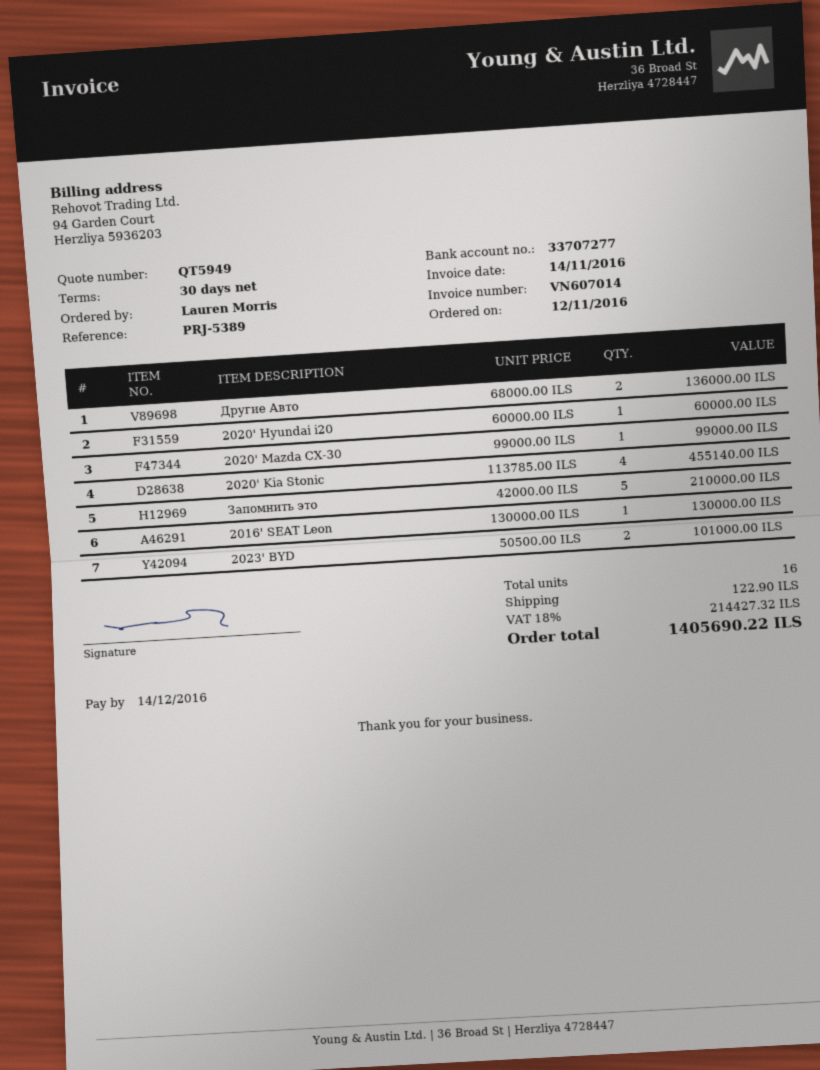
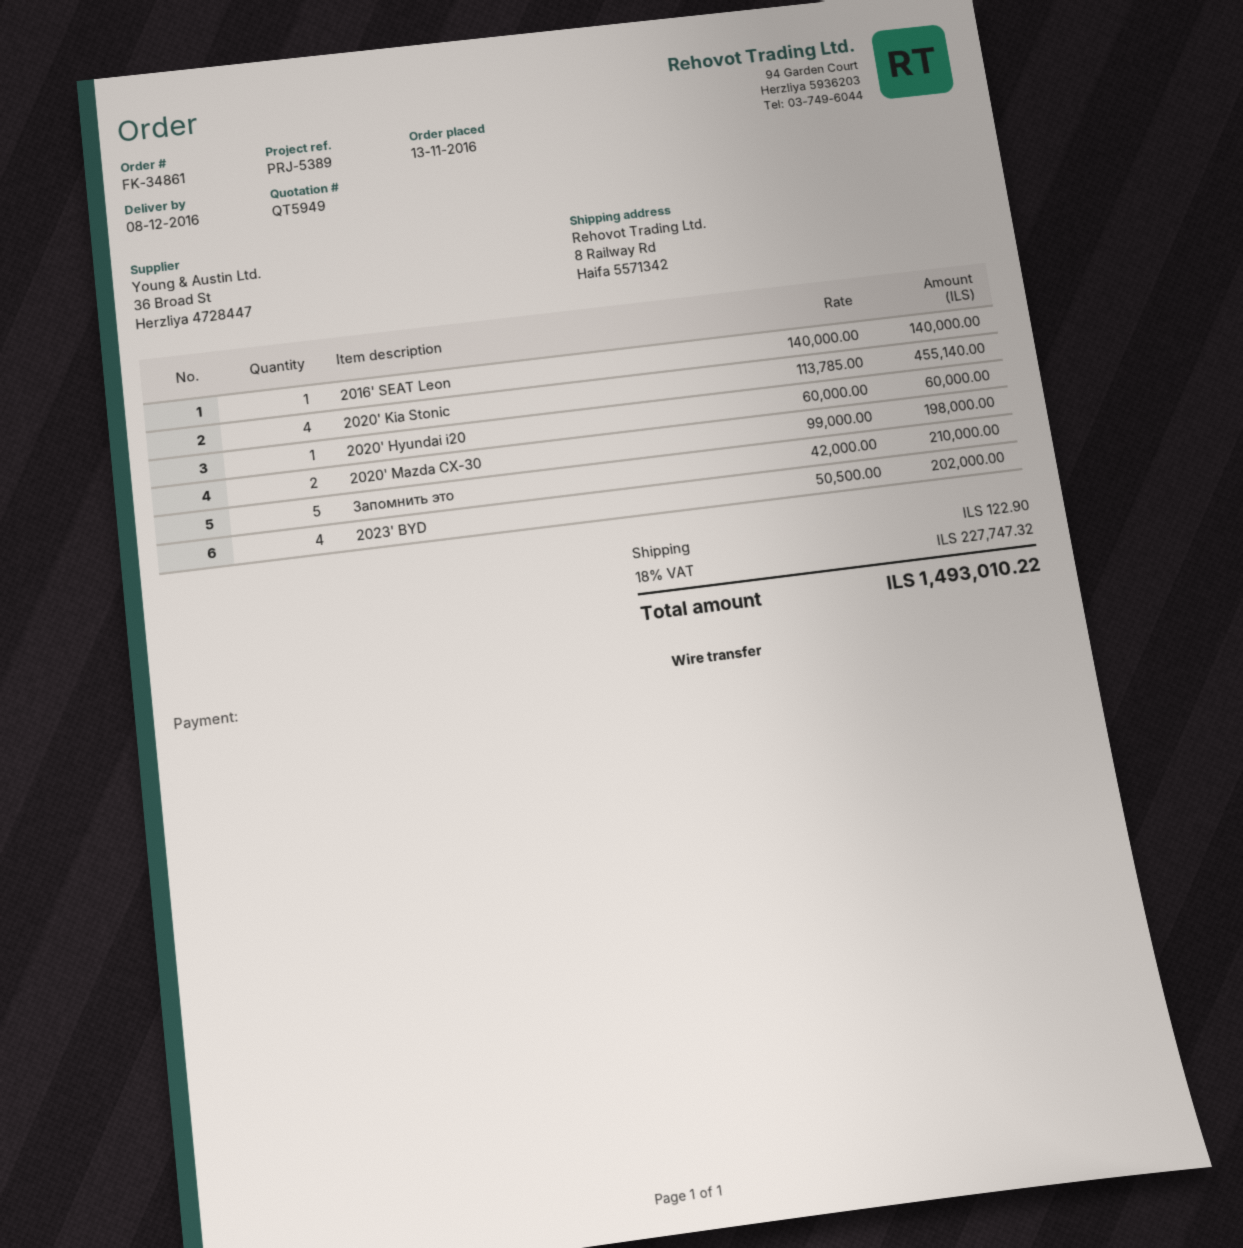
order date: 2016-11-12 -> 2016-11-13
Другие Авто: 2 x 68000.00 = 136000.00 -> none
2020' Mazda CX-30: 1 x 99000.00 = 99000.00 -> 2 x 99000.00 = 198000.00
2016' SEAT Leon: 1 x 130000.00 = 130000.00 -> 1 x 140000.00 = 140000.00
2023' BYD: 2 x 50500.00 = 101000.00 -> 4 x 50500.00 = 202000.00
tax: 18% = 214427.32 -> 18% = 227747.32
total: 1405690.22 -> 1493010.22

